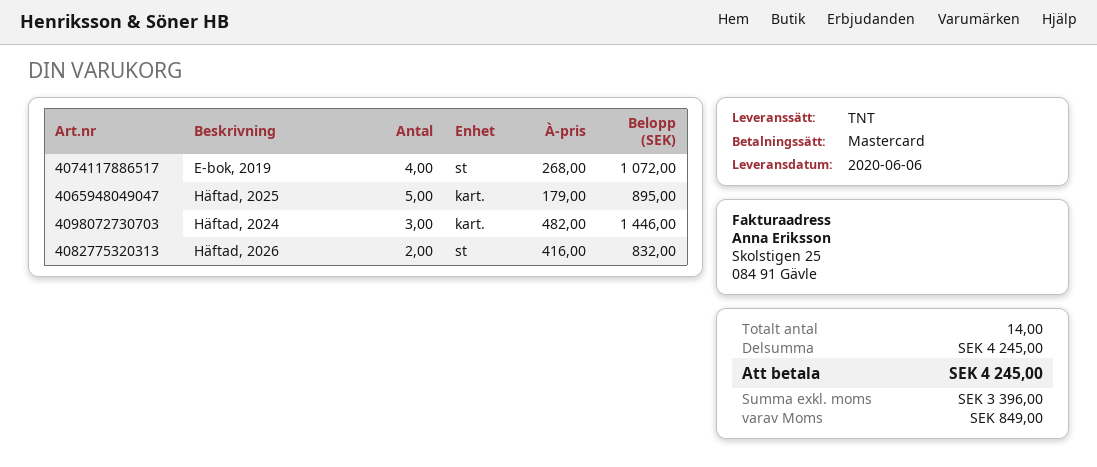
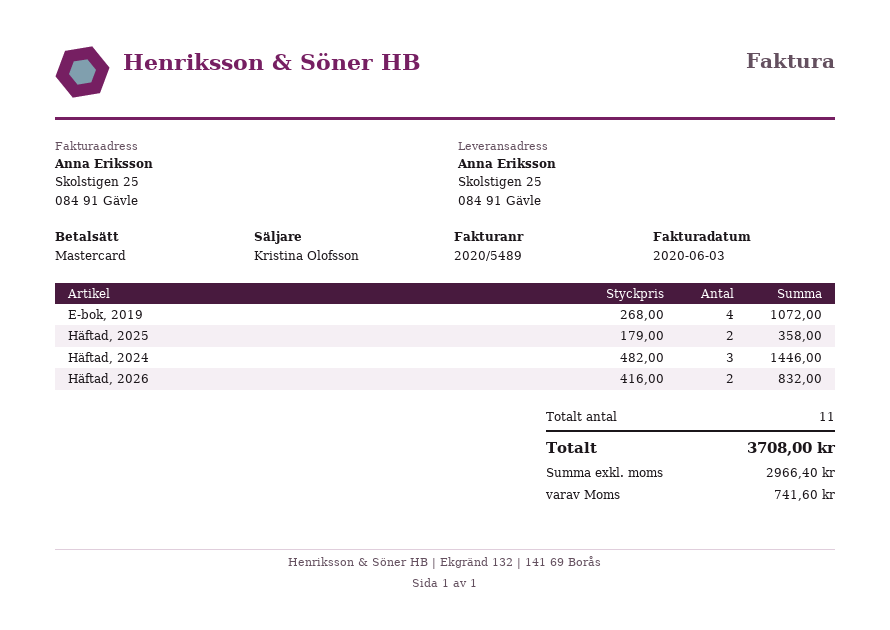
Häftad, 2025: 5 x 179.00 = 895.00 -> 2 x 179.00 = 358.00
total quantity: 14 -> 11
net: 3396.00 -> 2966.40
tax: 849.00 -> 741.60
total: 4245.00 -> 3708.00

